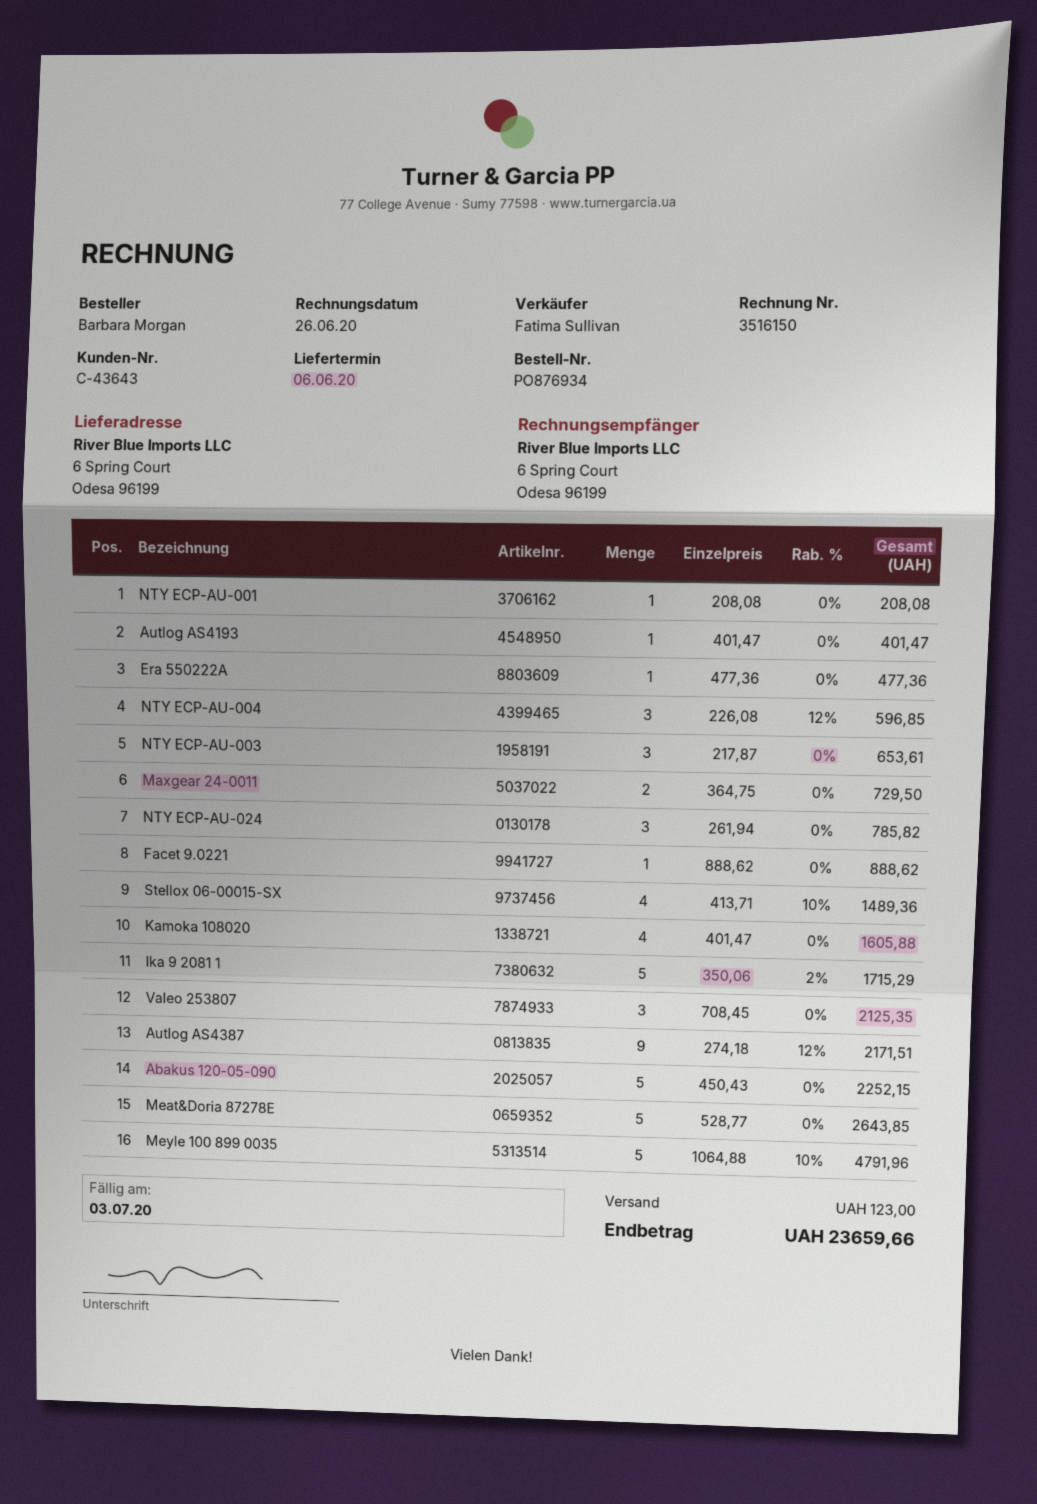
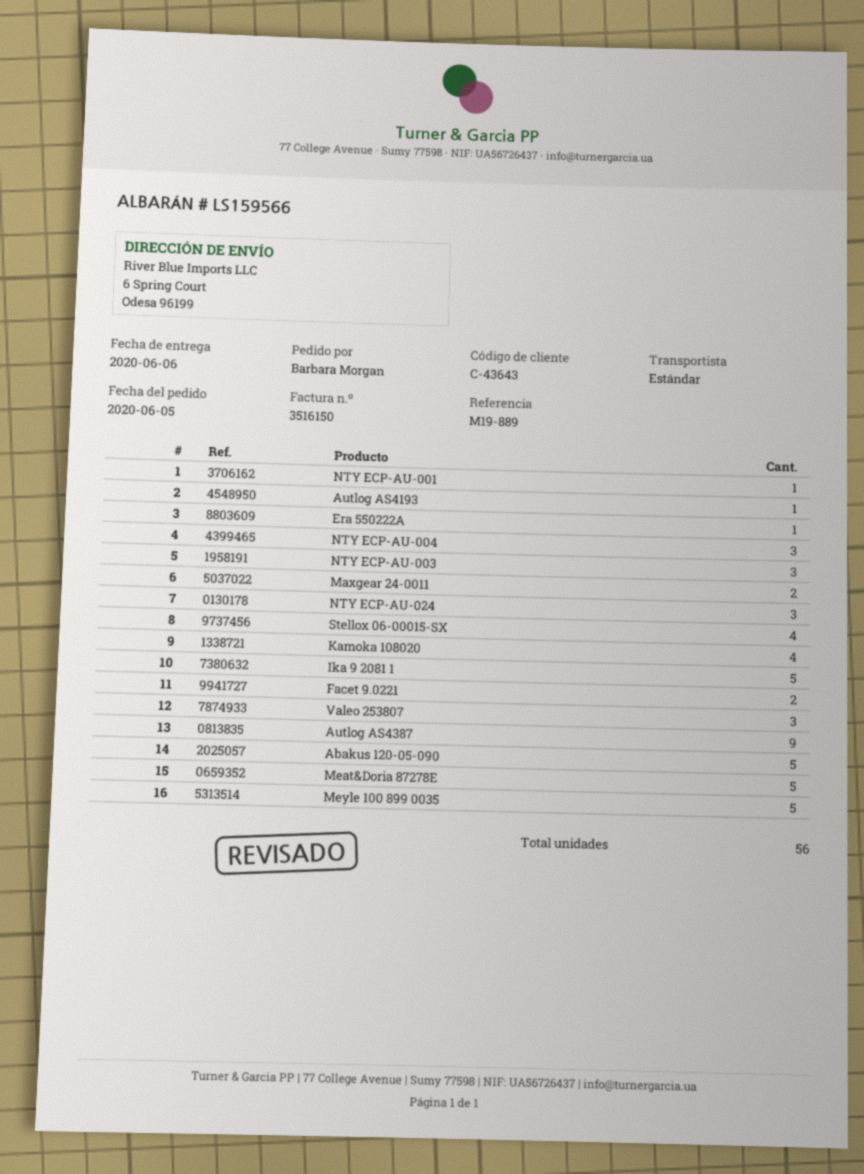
Facet 9.0221: 1 -> 2

